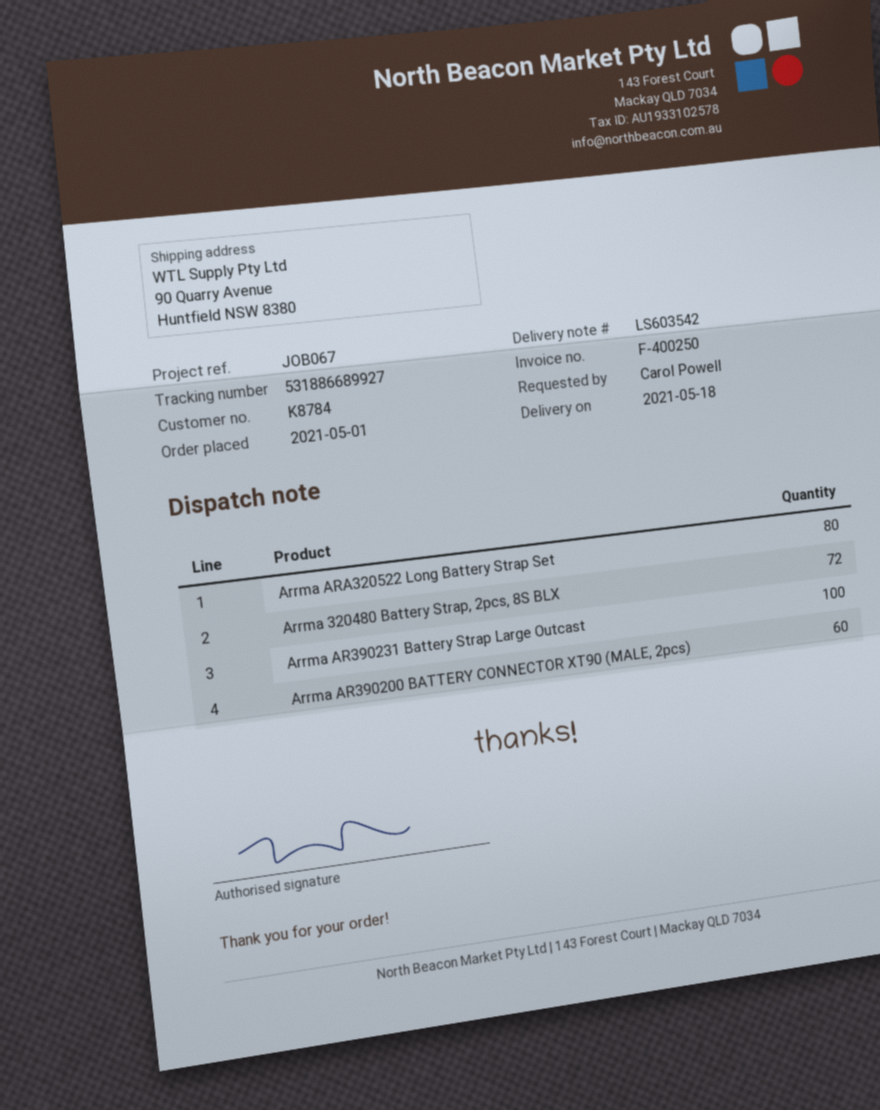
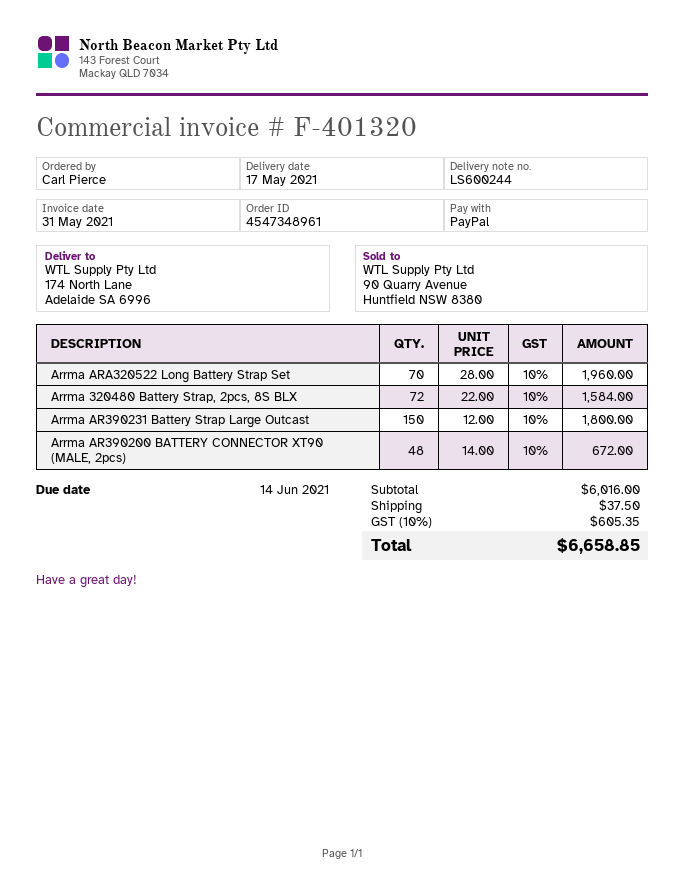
delivery note number: LS603542 -> LS600244
delivery date: 2021-05-18 -> 2021-05-17
invoice number: F-400250 -> F-401320
ordered by: Carol Powell -> Carl Pierce
ship to: 90 Quarry Avenue, Huntfield NSW 8380 -> 174 North Lane, Adelaide SA 6996
Arrma ARA320522 Long Battery Strap Set: 80 -> 70
Arrma AR390231 Battery Strap Large Outcast: 100 -> 150
Arrma AR390200 BATTERY CONNECTOR XT90 (MALE, 2pcs): 60 -> 48

